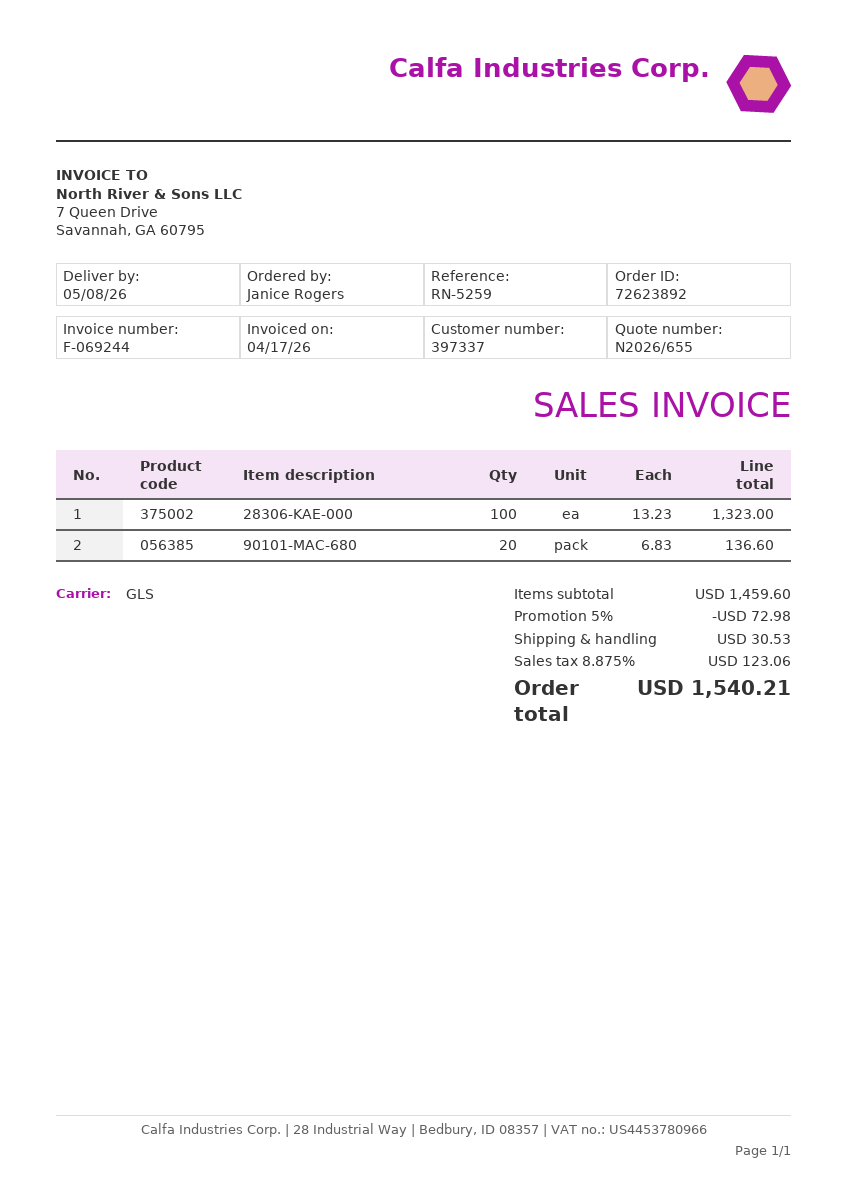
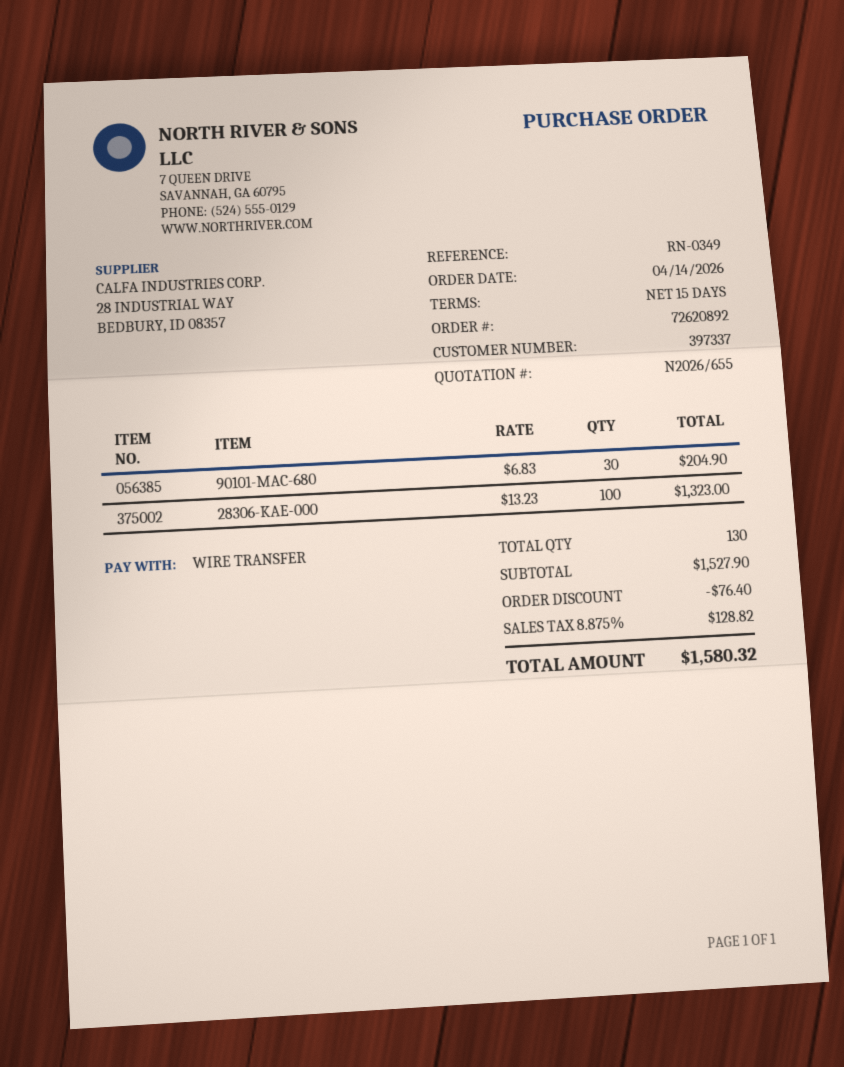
order number: 72623892 -> 72620892
reference: RN-5259 -> RN-0349
90101-MAC-680: 20 x 6.83 = 136.60 -> 30 x 6.83 = 204.90
subtotal: 1459.60 -> 1527.90
discount: 72.98 -> 76.40
shipping: 30.53 -> none
tax: 8.875% = 123.06 -> 8.875% = 128.82
total: 1540.21 -> 1580.32

